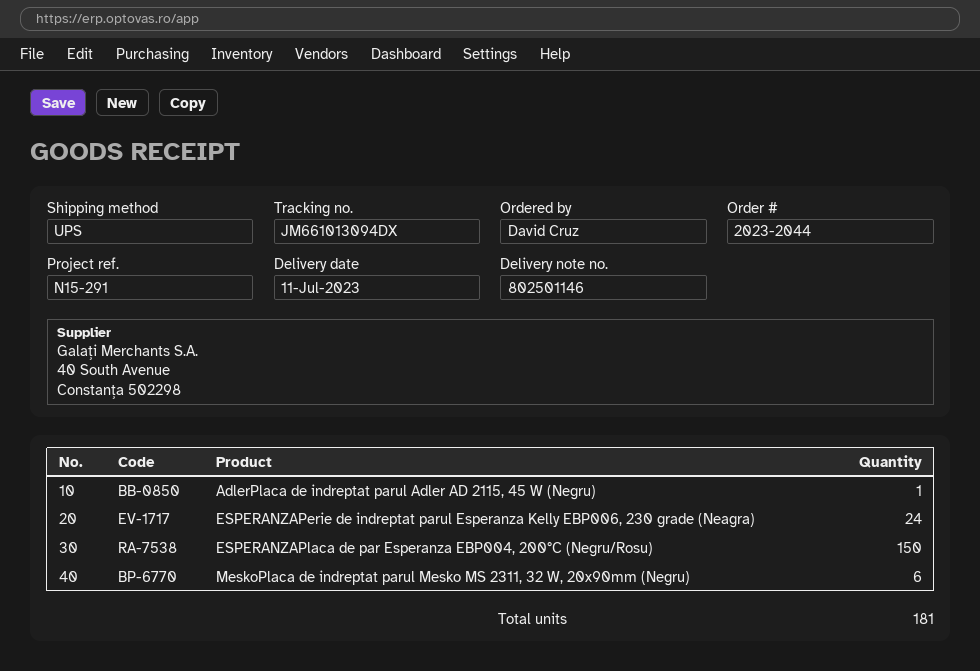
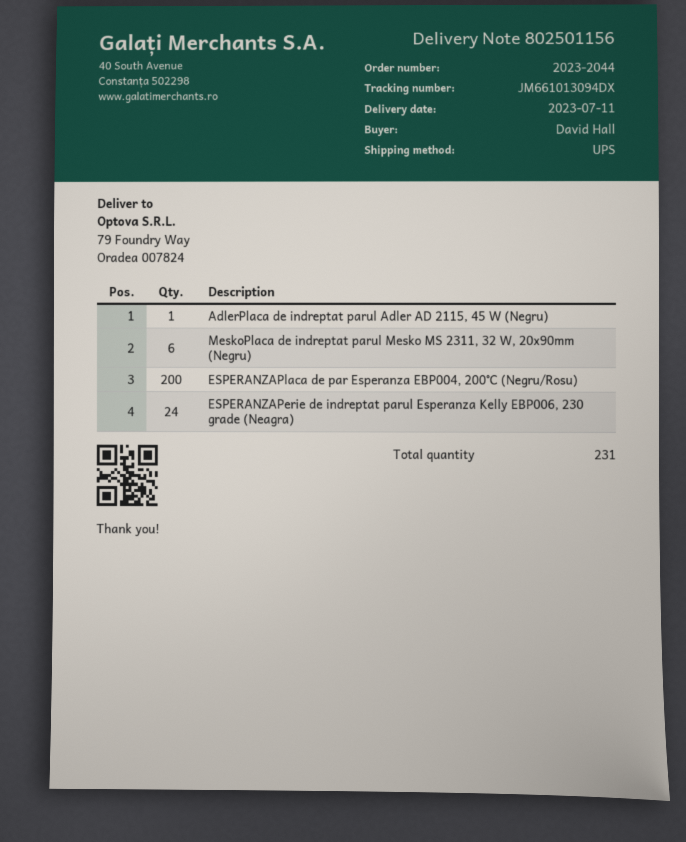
delivery note number: 802501146 -> 802501156
ordered by: David Cruz -> David Hall
ESPERANZAPlaca de par Esperanza EBP004, 200°C (Negru/Rosu): 150 -> 200
total quantity: 181 -> 231

